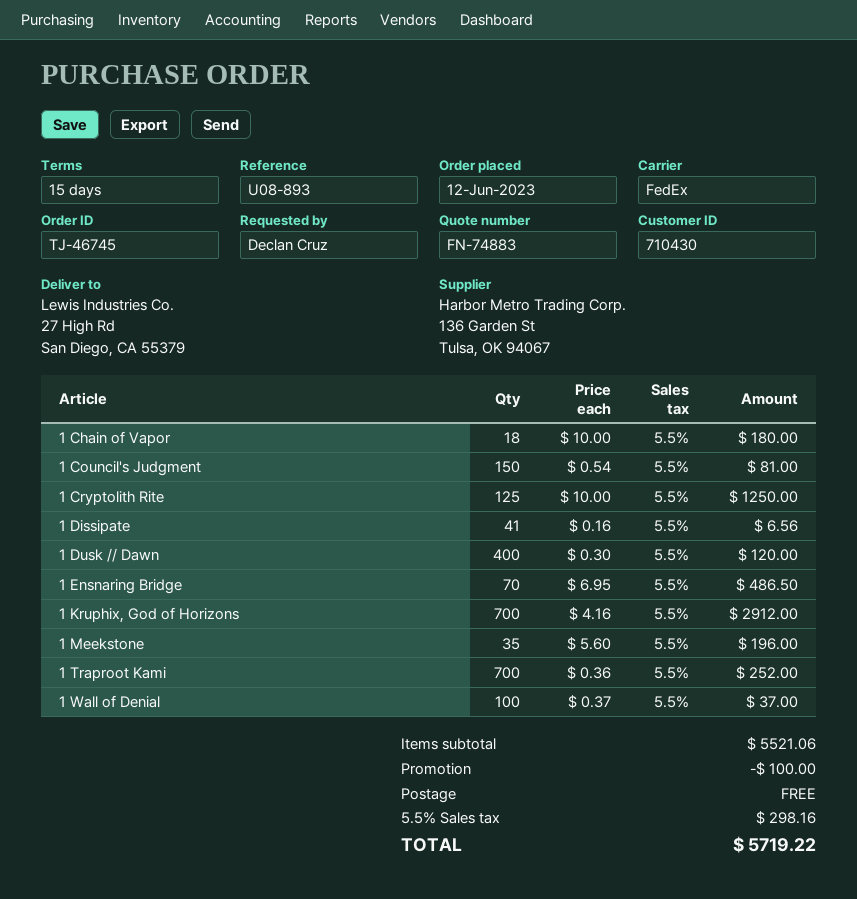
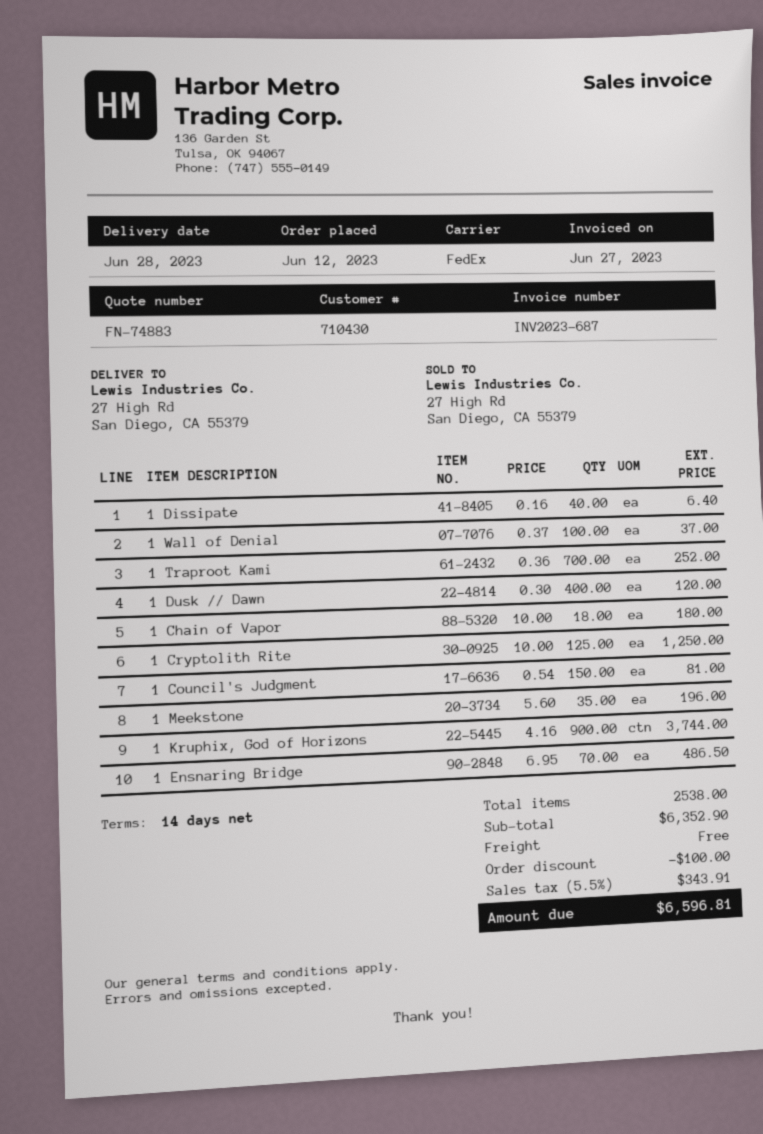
payment terms: 15 days -> 14 days
1 Dissipate: 41 x 0.16 = 6.56 -> 40 x 0.16 = 6.40
1 Kruphix, God of Horizons: 700 x 4.16 = 2912.00 -> 900 x 4.16 = 3744.00
subtotal: 5521.06 -> 6352.90
tax: 5.5% = 298.16 -> 5.5% = 343.91
total: 5719.22 -> 6596.81

